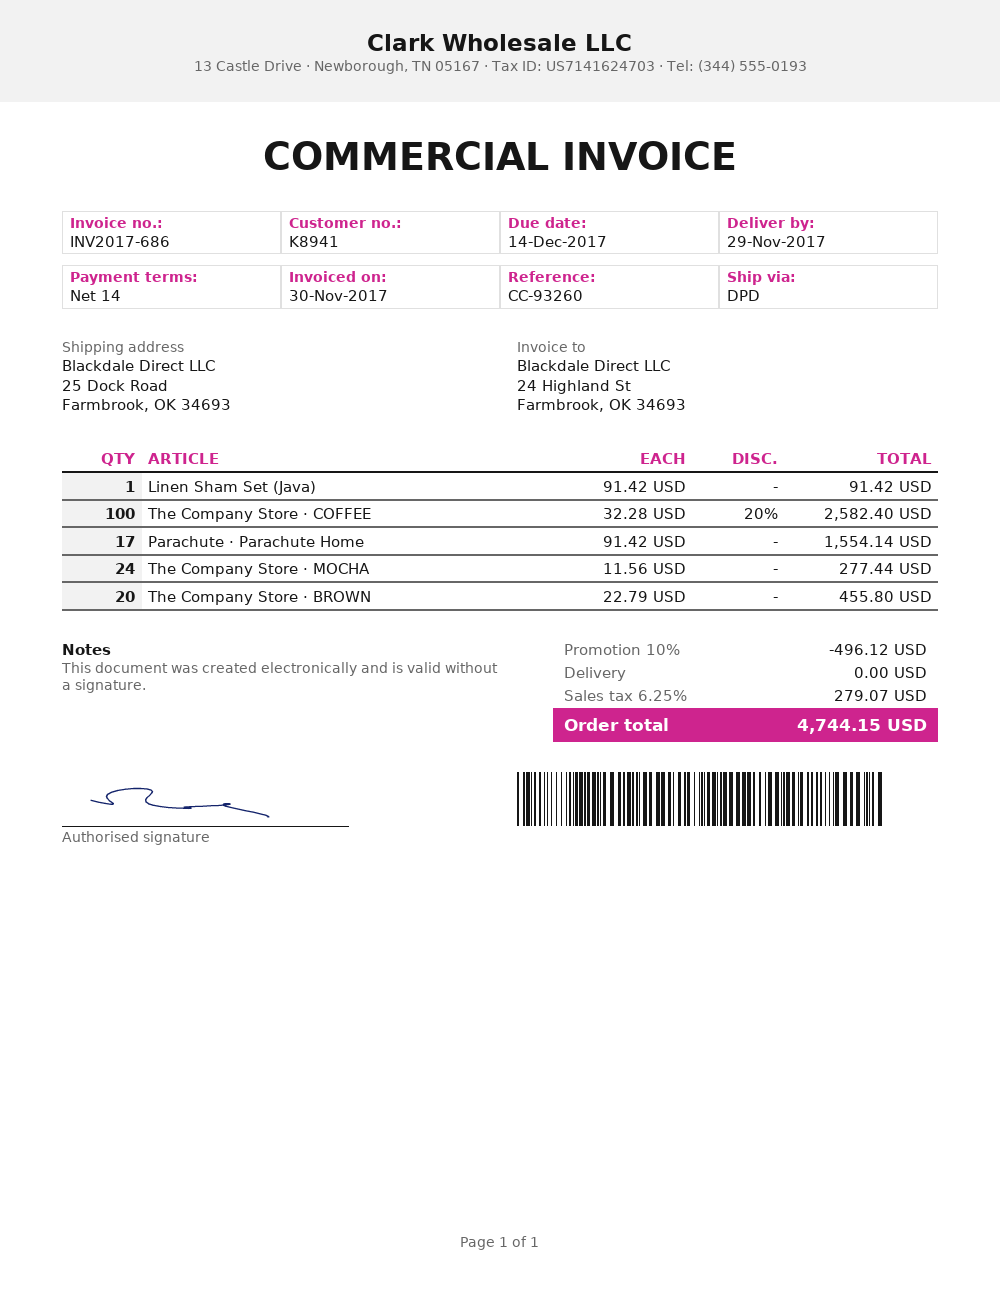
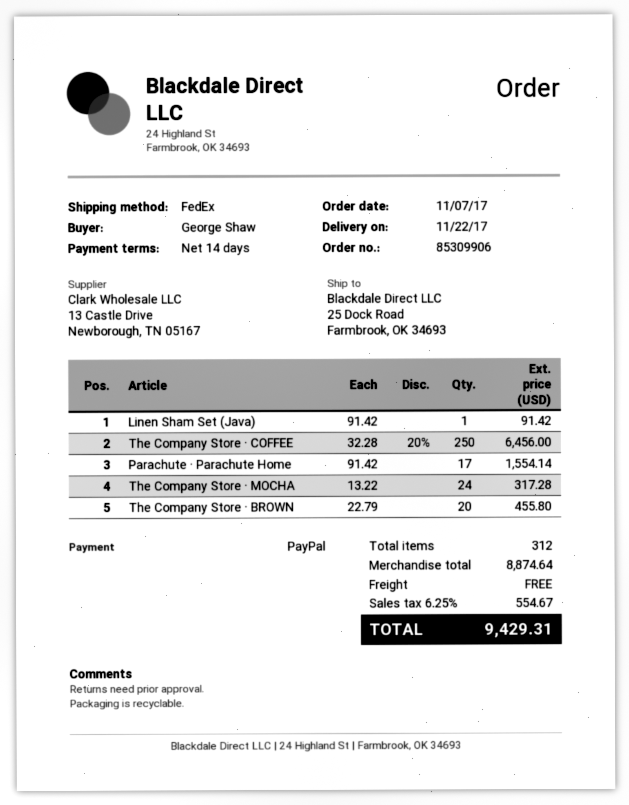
delivery date: 2017-11-29 -> 2017-11-22
shipping method: DPD -> FedEx
The Company Store · COFFEE: 100 x 32.28 - 20% = 2582.40 -> 250 x 32.28 - 20% = 6456.00
The Company Store · MOCHA: 24 x 11.56 = 277.44 -> 24 x 13.22 = 317.28
discount: 10% = 496.12 -> none
tax: 6.25% = 279.07 -> 6.25% = 554.67
total: 4744.15 -> 9429.31

